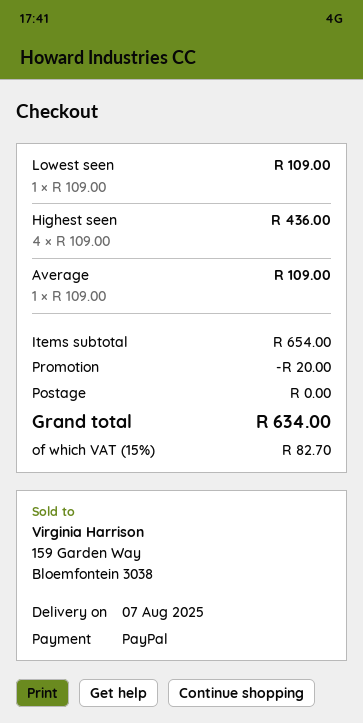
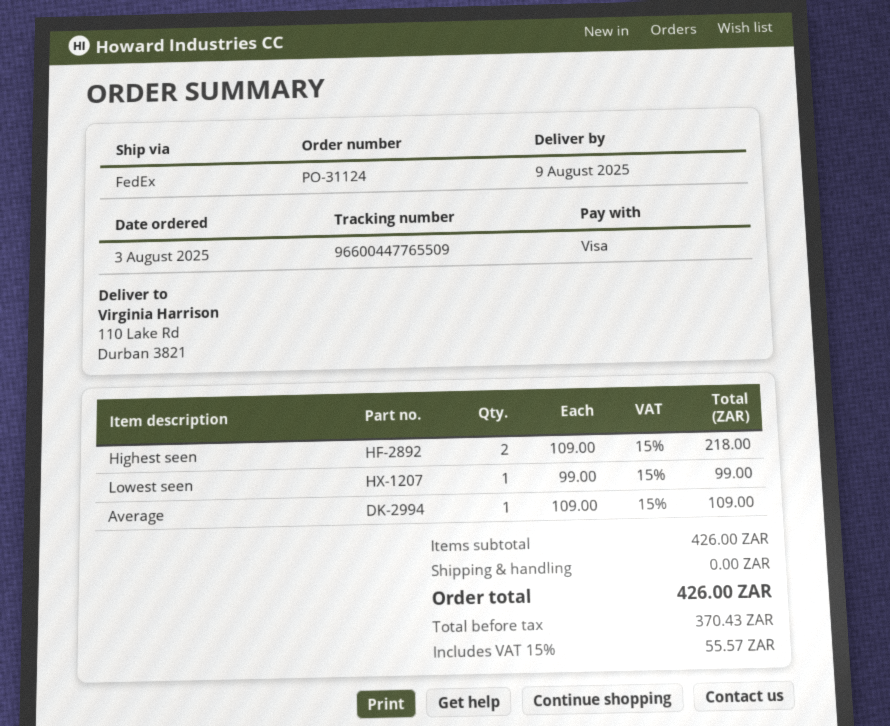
delivery date: 2025-08-07 -> 2025-08-09
payment method: PayPal -> Visa
Lowest seen: 1 x 109.00 = 109.00 -> 1 x 99.00 = 99.00
Highest seen: 4 x 109.00 = 436.00 -> 2 x 109.00 = 218.00
subtotal: 654.00 -> 426.00
discount: 20.00 -> none
tax: 15% = 82.70 -> 15% = 55.57
total: 634.00 -> 426.00

